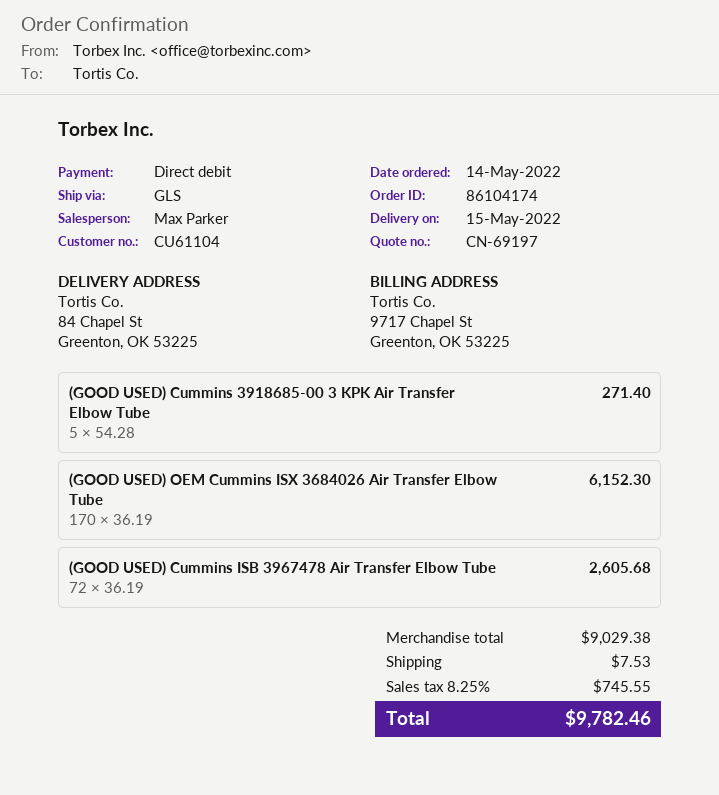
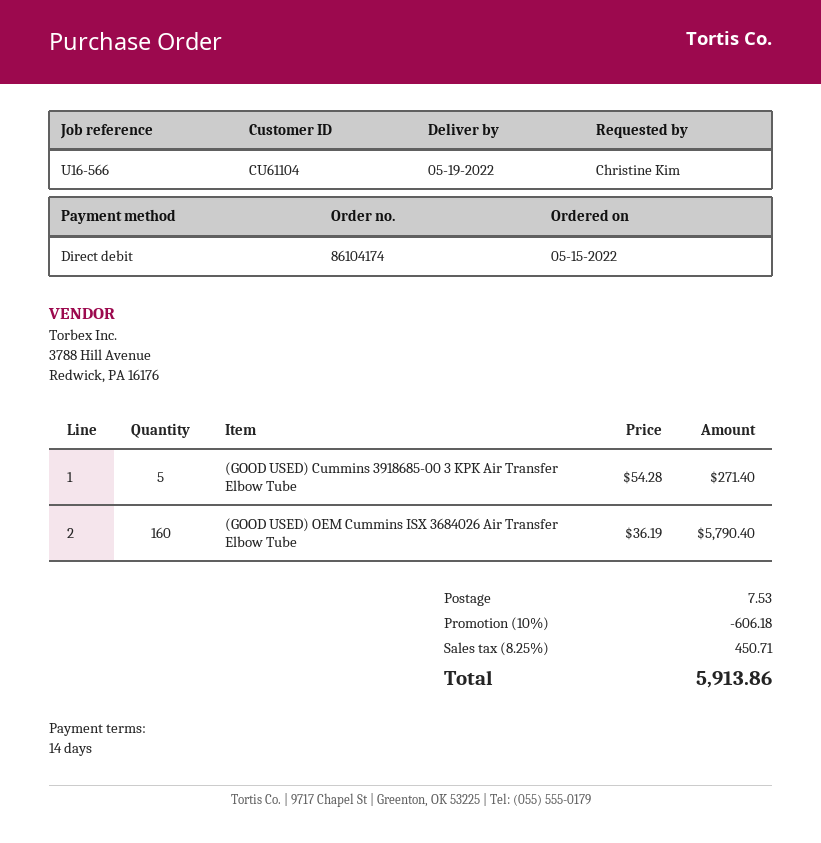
order date: 2022-05-14 -> 2022-05-15
delivery date: 2022-05-15 -> 2022-05-19
(GOOD USED) OEM Cummins ISX 3684026 Air Transfer Elbow Tube: 170 x 36.19 = 6152.30 -> 160 x 36.19 = 5790.40
(GOOD USED) Cummins ISB 3967478 Air Transfer Elbow Tube: 72 x 36.19 = 2605.68 -> none
discount: none -> 10% = 606.18
tax: 8.25% = 745.55 -> 8.25% = 450.71
total: 9782.46 -> 5913.86

